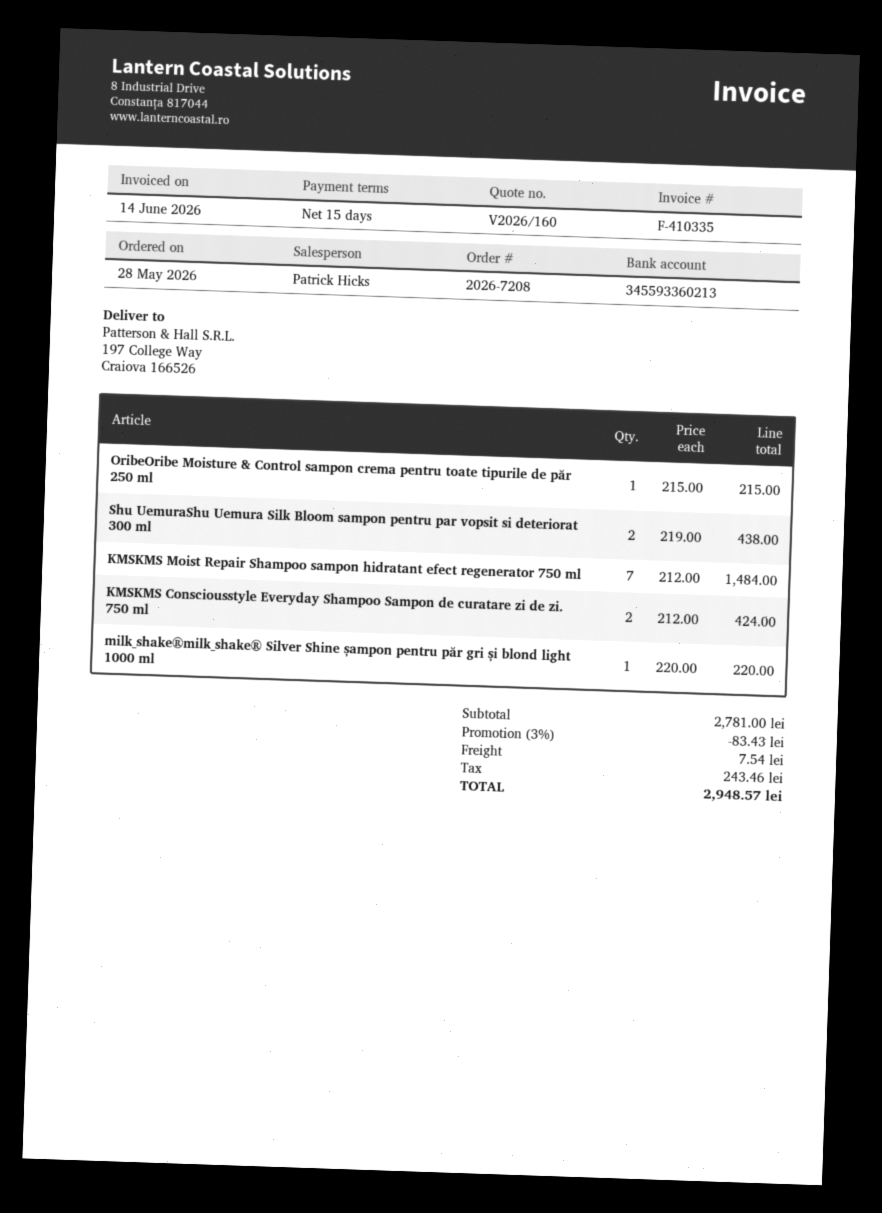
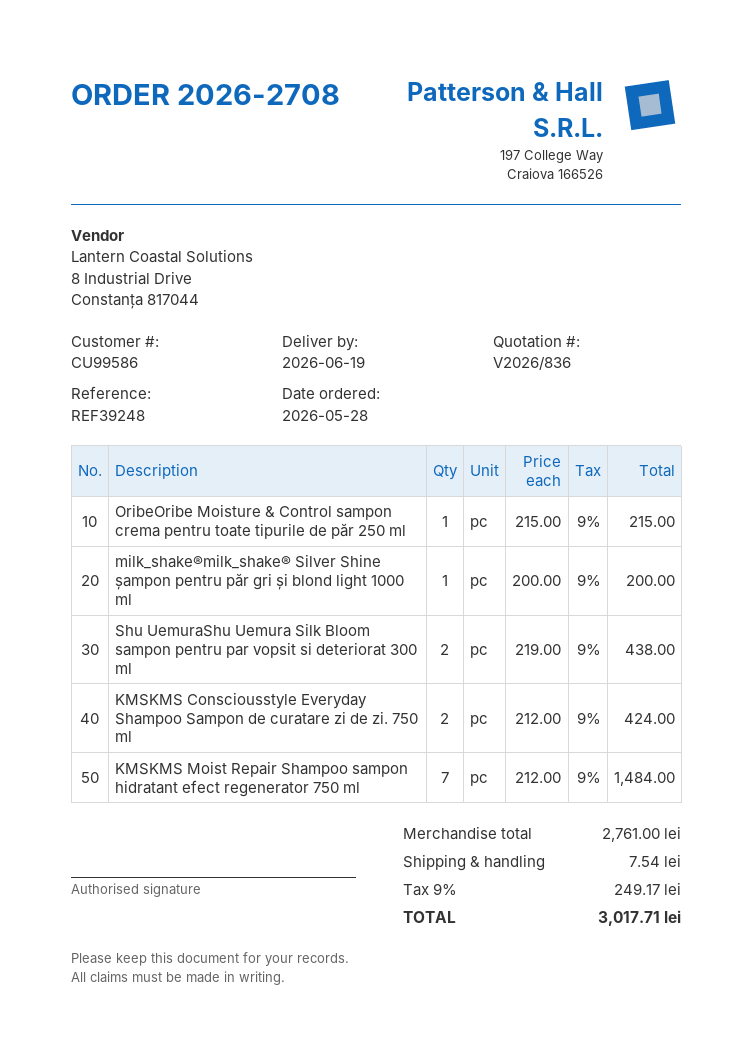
quote number: V2026/160 -> V2026/836
order number: 2026-7208 -> 2026-2708
milk_shake®milk_shake® Silver Shine șampon pentru păr gri și blond light 1000 ml: 1 x 220.00 = 220.00 -> 1 x 200.00 = 200.00
subtotal: 2781.00 -> 2761.00
discount: 3% = 83.43 -> none
tax: 243.46 -> 249.17
total: 2948.57 -> 3017.71

